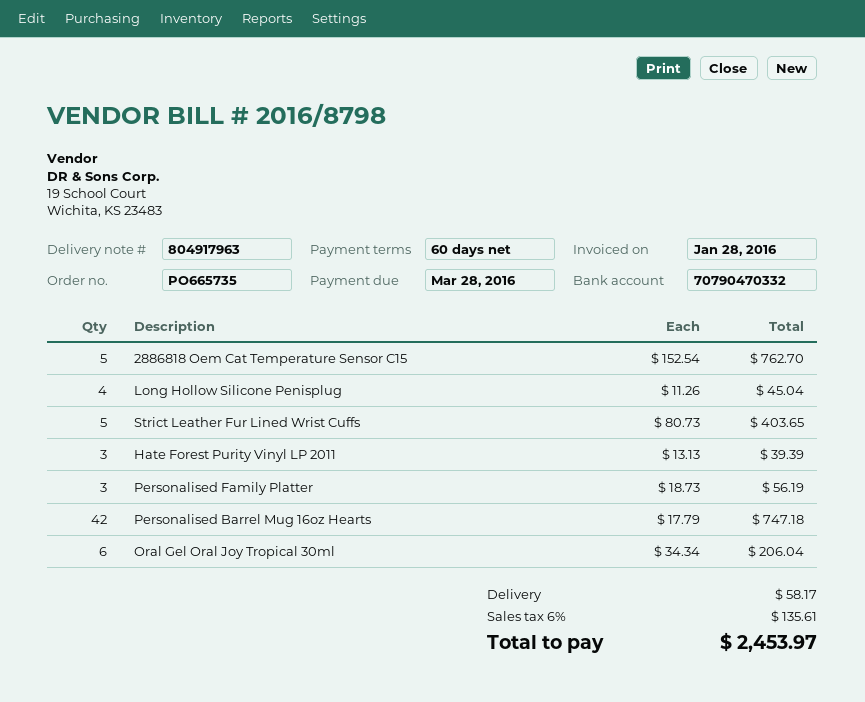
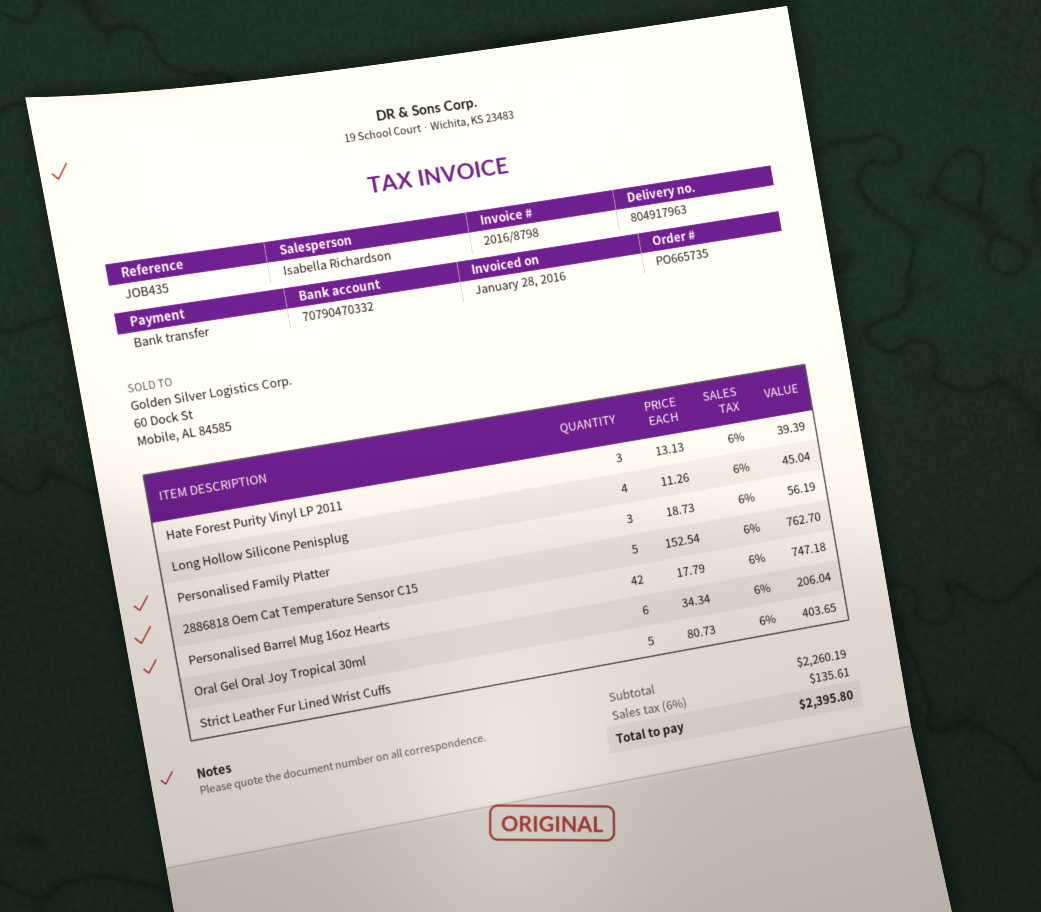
shipping: 58.17 -> none
total: 2453.97 -> 2395.80

